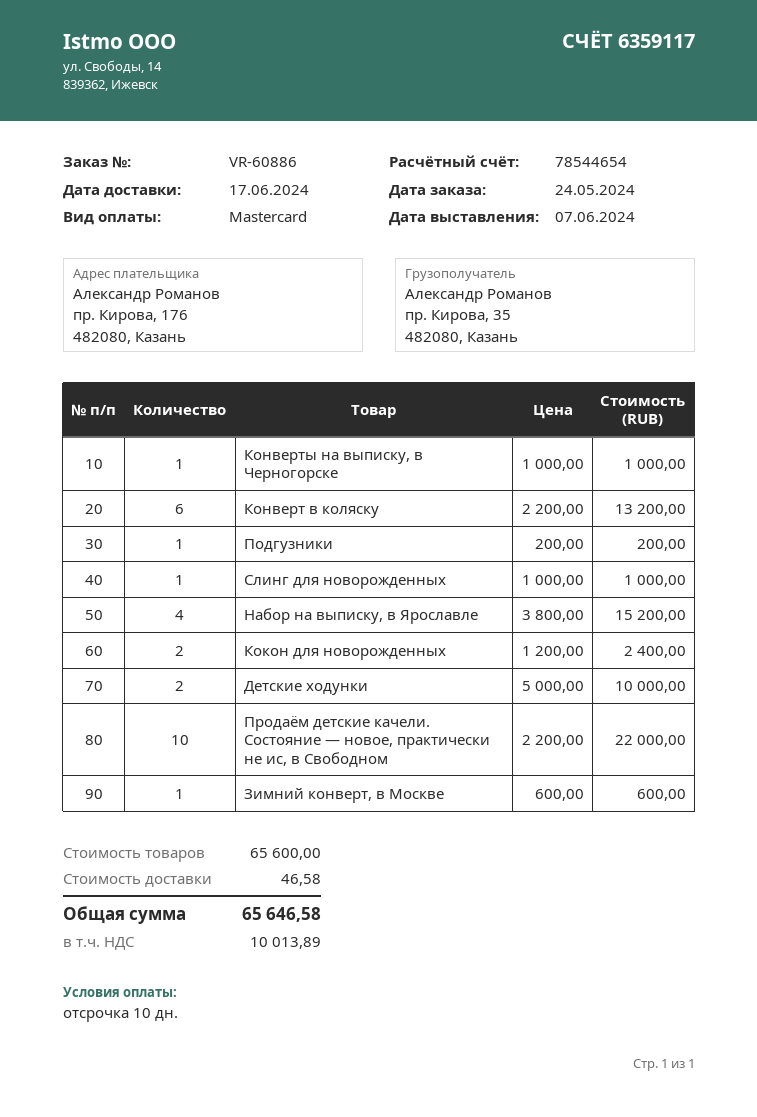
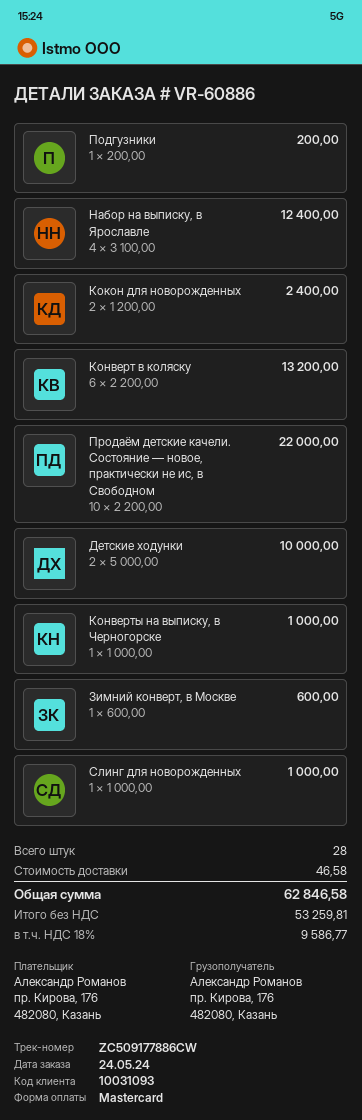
ship to: пр. Кирова, 35, 482080, Казань -> пр. Кирова, 176, 482080, Казань
Набор на выписку, в Ярославле: 4 x 3800.00 = 15200.00 -> 4 x 3100.00 = 12400.00
tax: 10013.89 -> 9586.77
total: 65646.58 -> 62846.58

